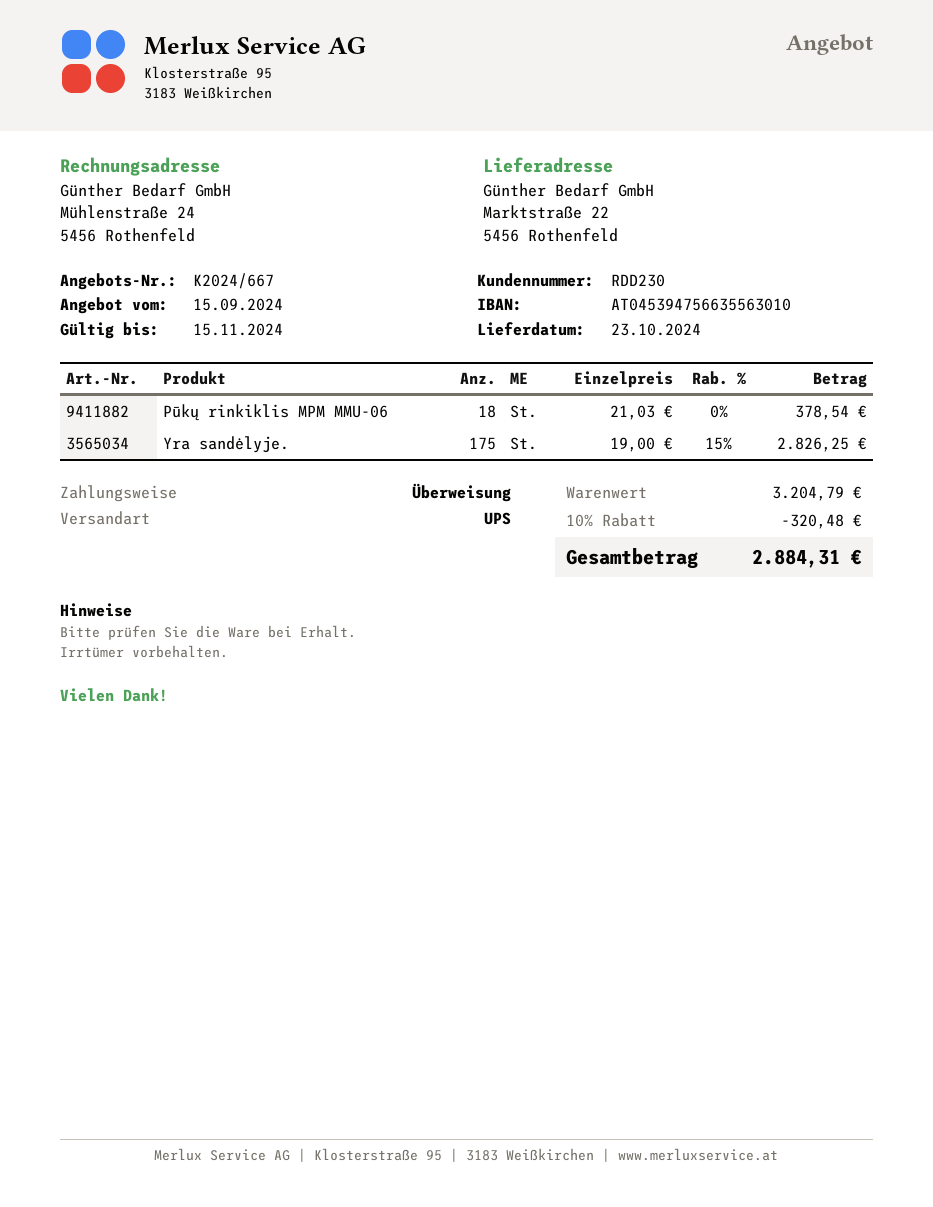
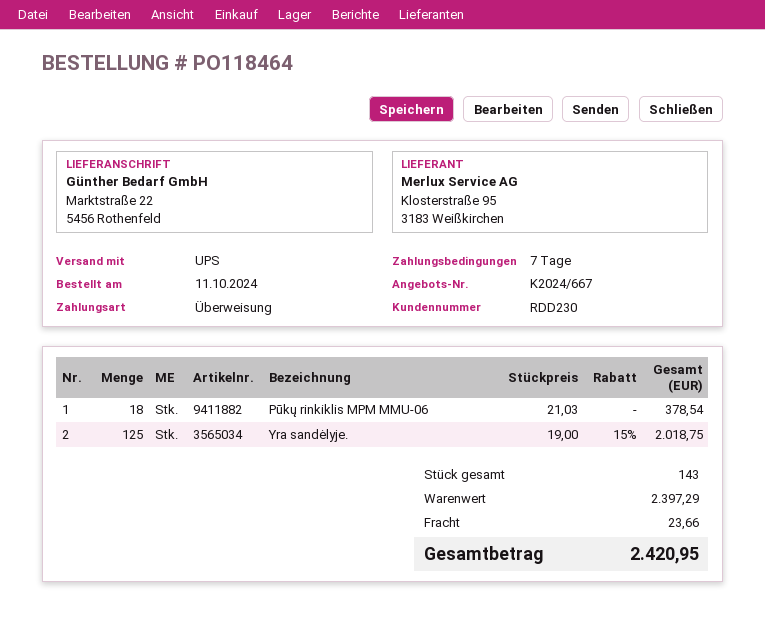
Yra sandėlyje.: 175 x 19.00 - 15% = 2826.25 -> 125 x 19.00 - 15% = 2018.75
subtotal: 3204.79 -> 2397.29
discount: 10% = 320.48 -> none
shipping: none -> 23.66
total: 2884.31 -> 2420.95

